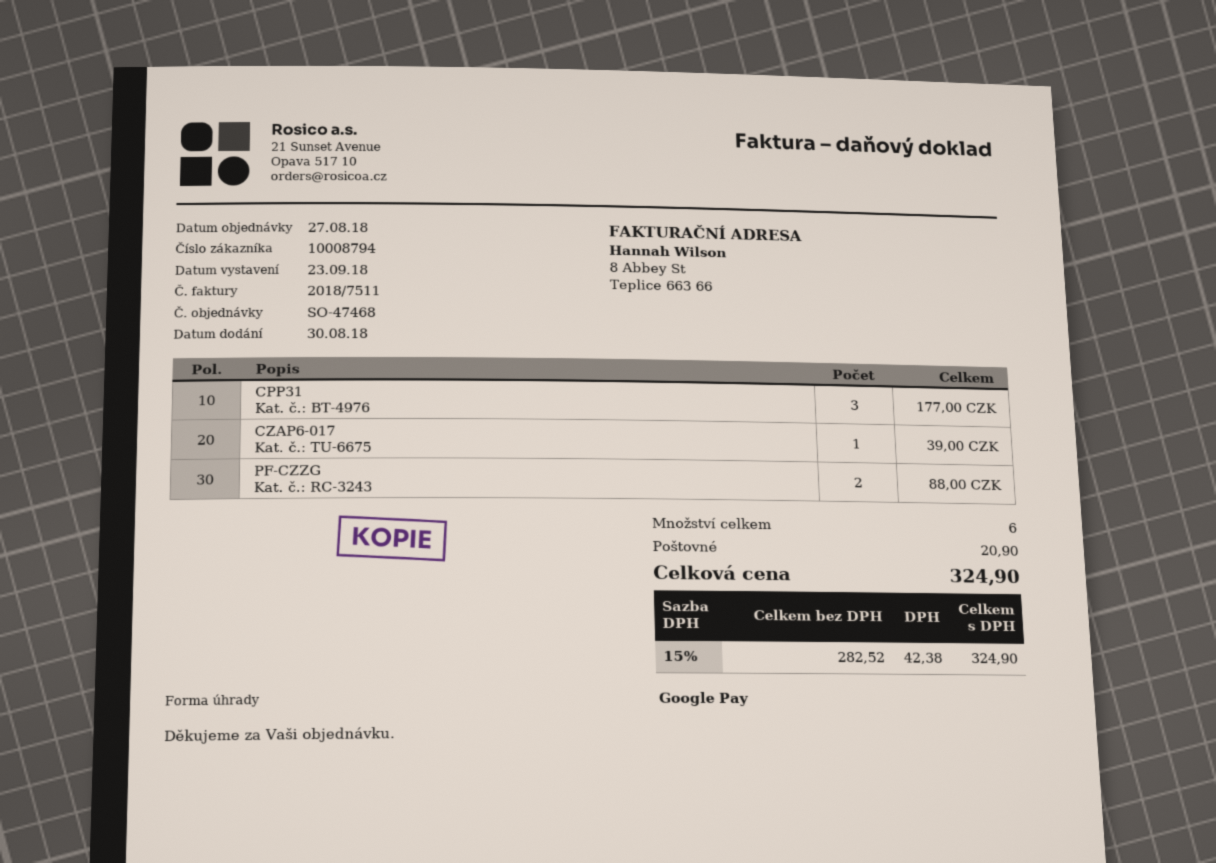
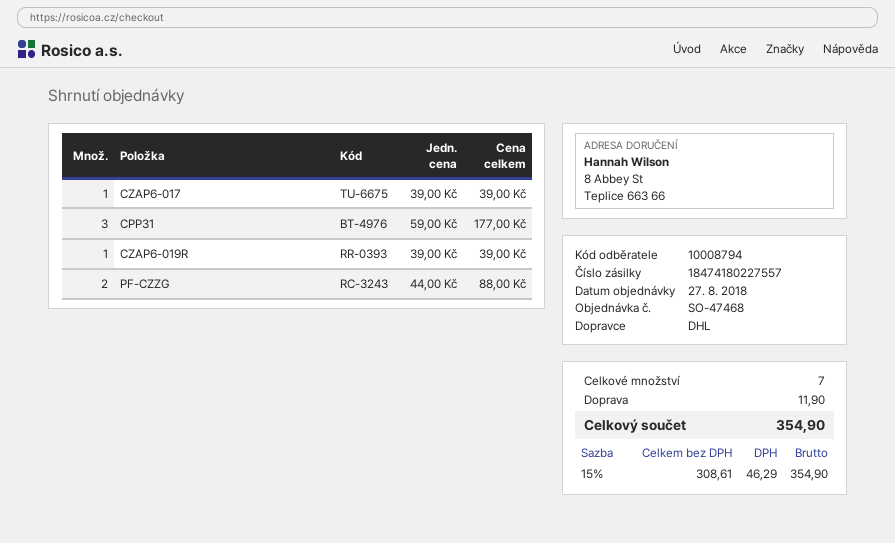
CZAP6-019R: none -> 1 for 39.00
total quantity: 6 -> 7
shipping: 20.90 -> 11.90
net: 282.52 -> 308.61
tax: 15% = 42.38 -> 15% = 46.29
total: 324.90 -> 354.90

